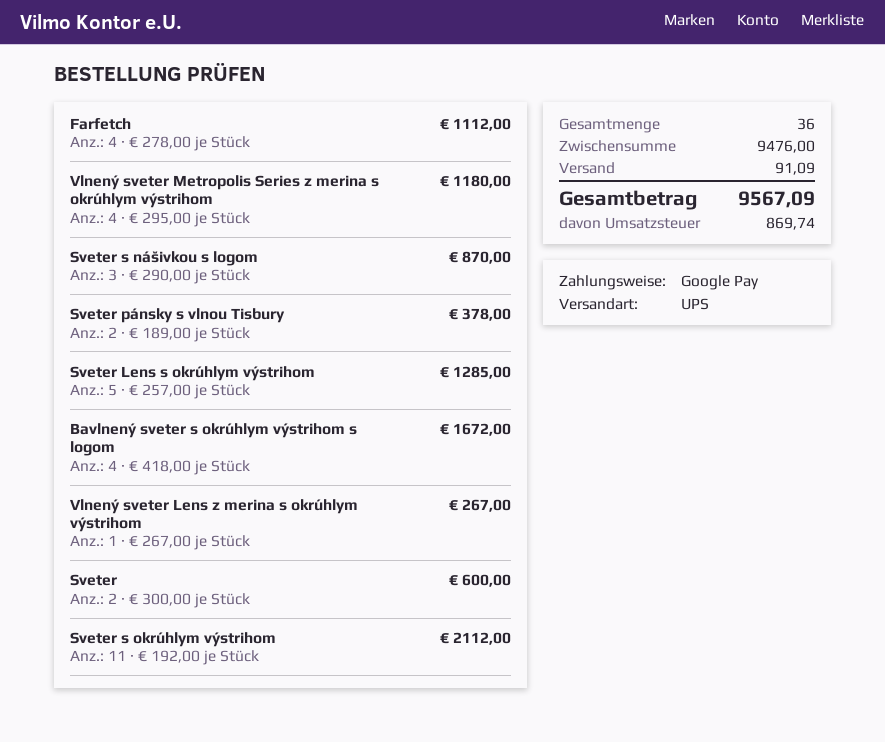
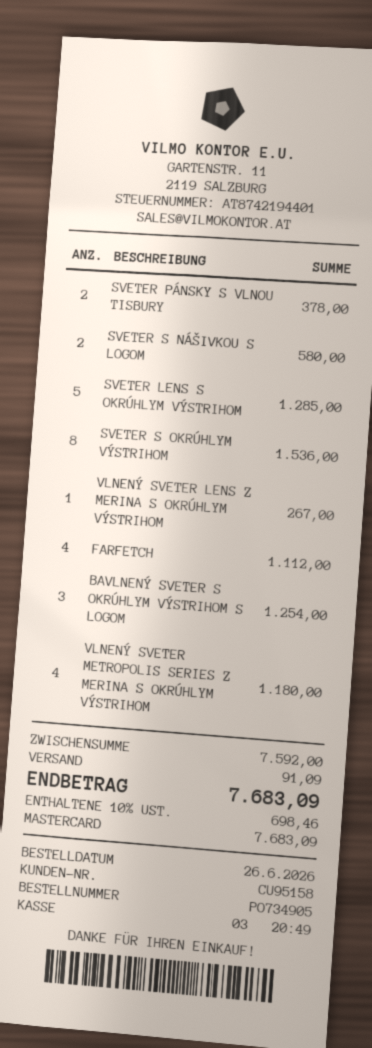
payment method: Google Pay -> Mastercard
Sveter s nášivkou s logom: 3 for 870.00 -> 2 for 580.00
Bavlnený sveter s okrúhlym výstrihom s logom: 4 for 1672.00 -> 3 for 1254.00
Sveter: 2 for 600.00 -> none
Sveter s okrúhlym výstrihom: 11 for 2112.00 -> 8 for 1536.00
subtotal: 9476.00 -> 7592.00
tax: 869.74 -> 698.46
total: 9567.09 -> 7683.09

